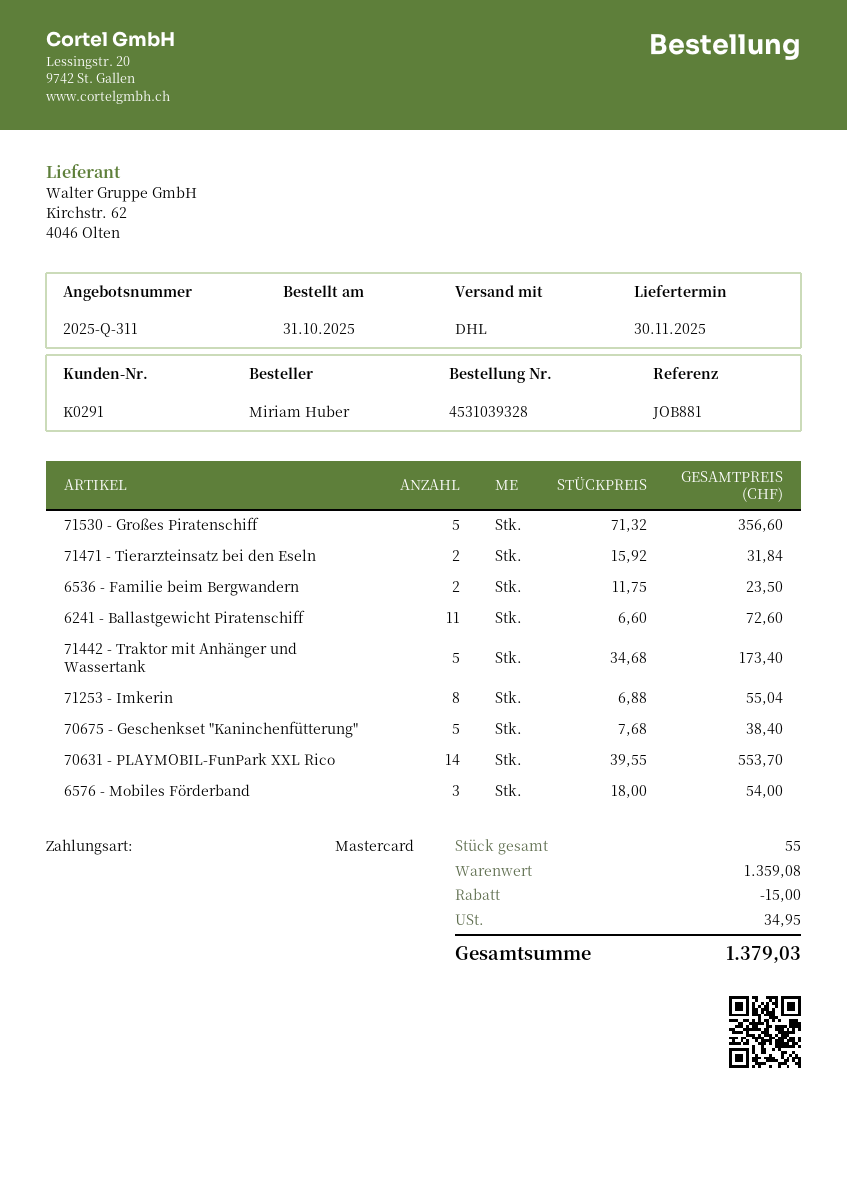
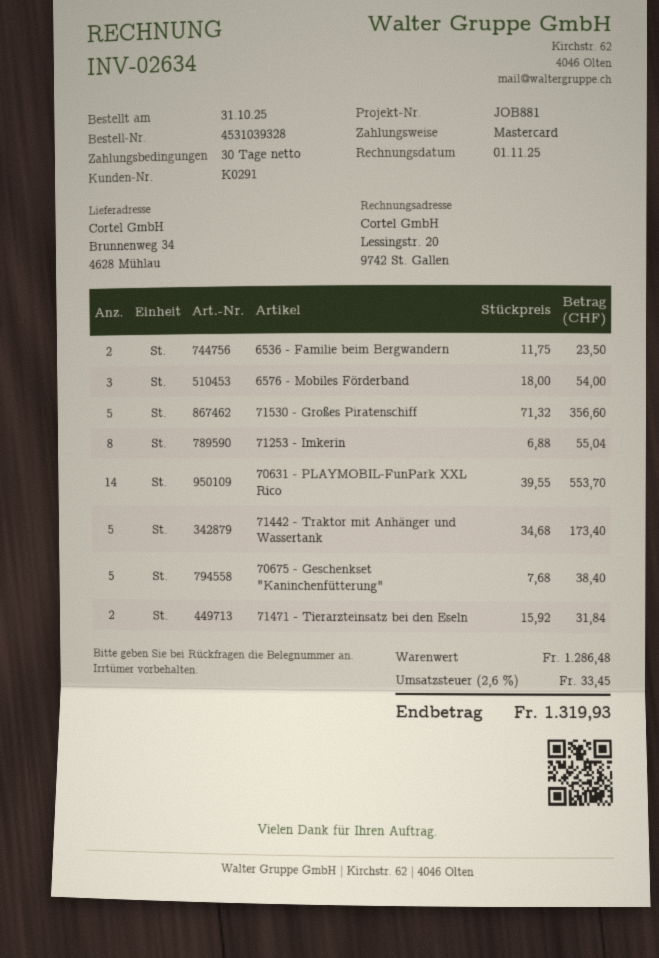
6241 - Ballastgewicht Piratenschiff: 11 x 6.60 = 72.60 -> none
subtotal: 1359.08 -> 1286.48
discount: 15.00 -> none
tax: 34.95 -> 33.45
total: 1379.03 -> 1319.93

